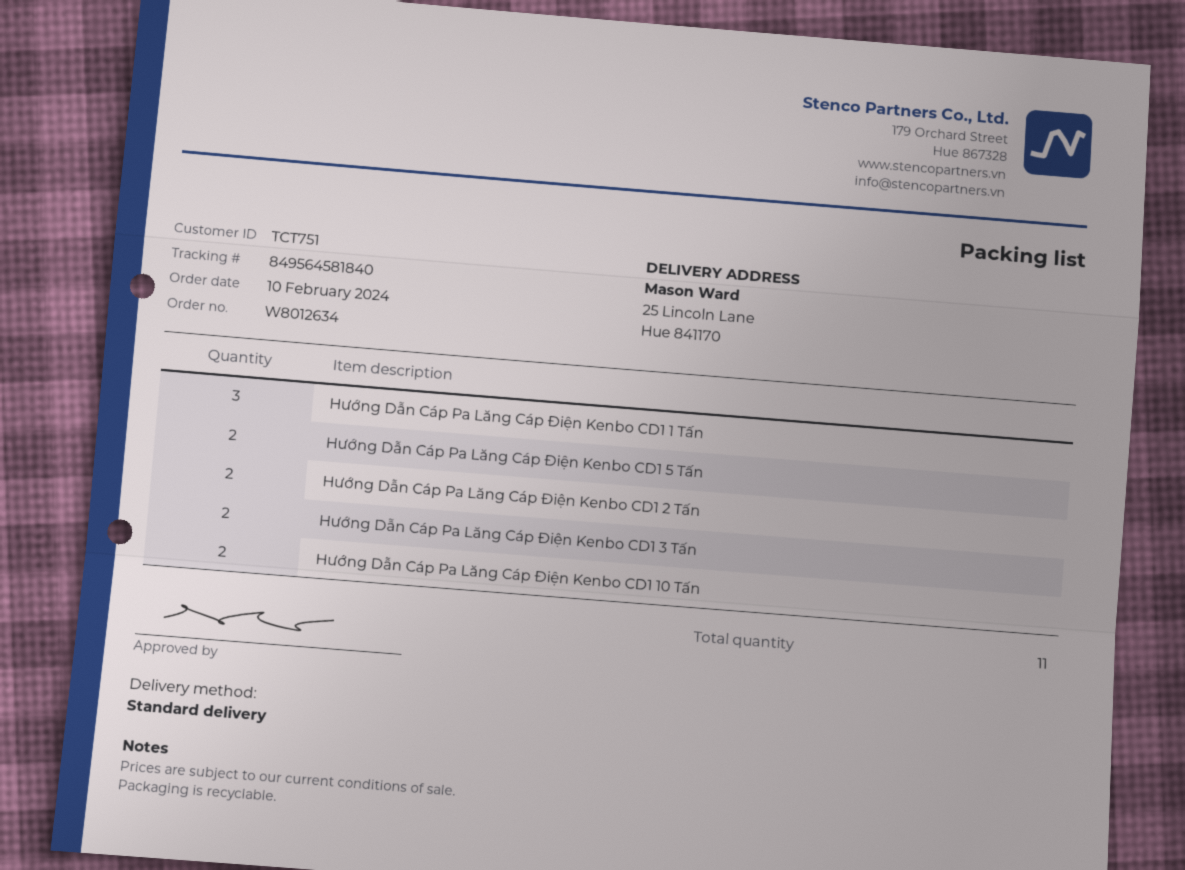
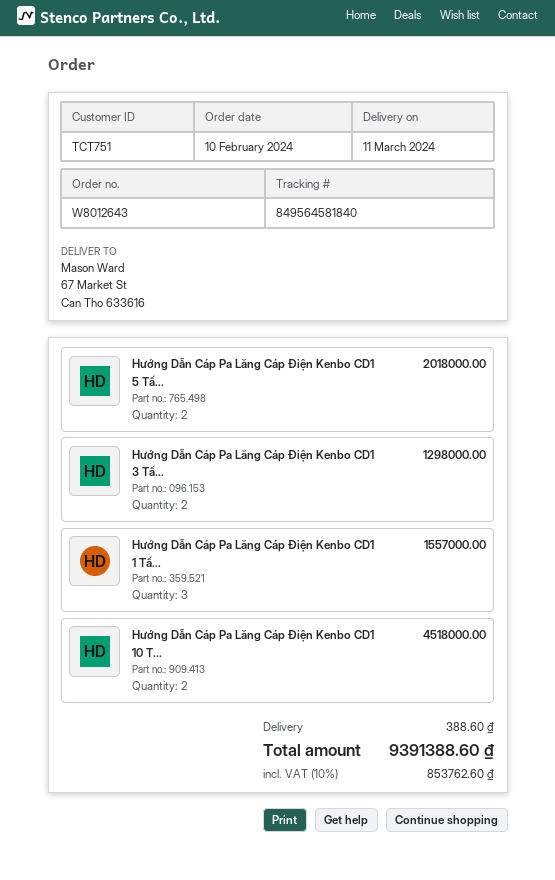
order number: W8012634 -> W8012643
ship to: 25 Lincoln Lane, Hue 841170 -> 67 Market St, Can Tho 633616
Hướng Dẫn Cáp Pa Lăng Cáp Điện Kenbo CD1 2 Tấn: 2 -> none

